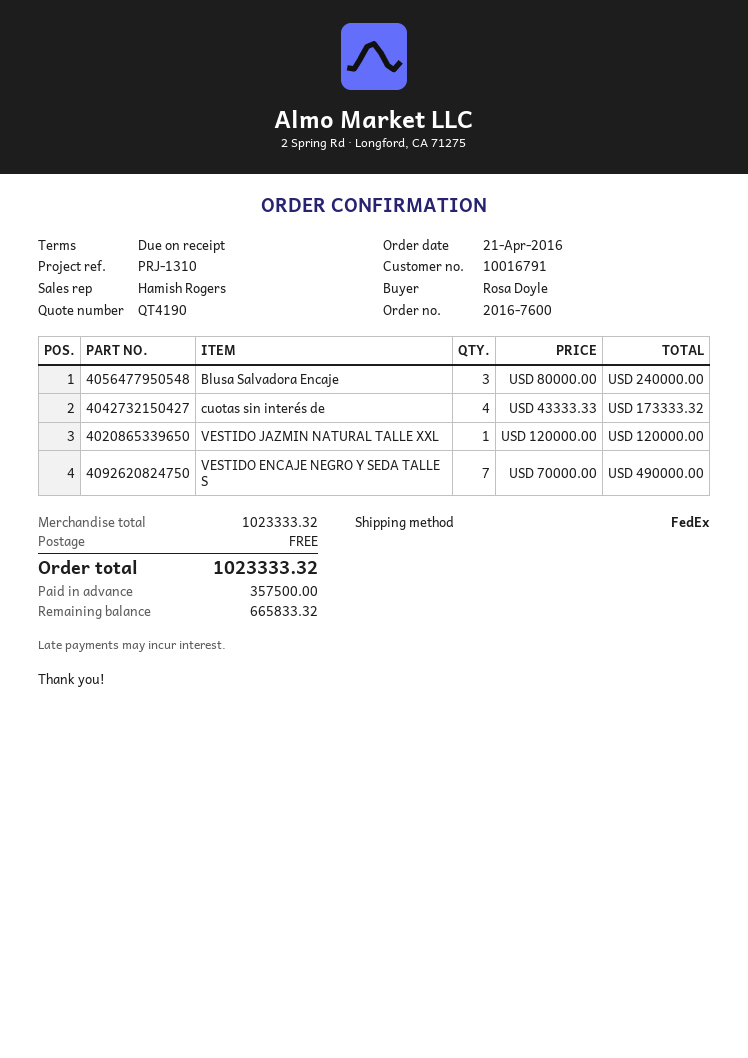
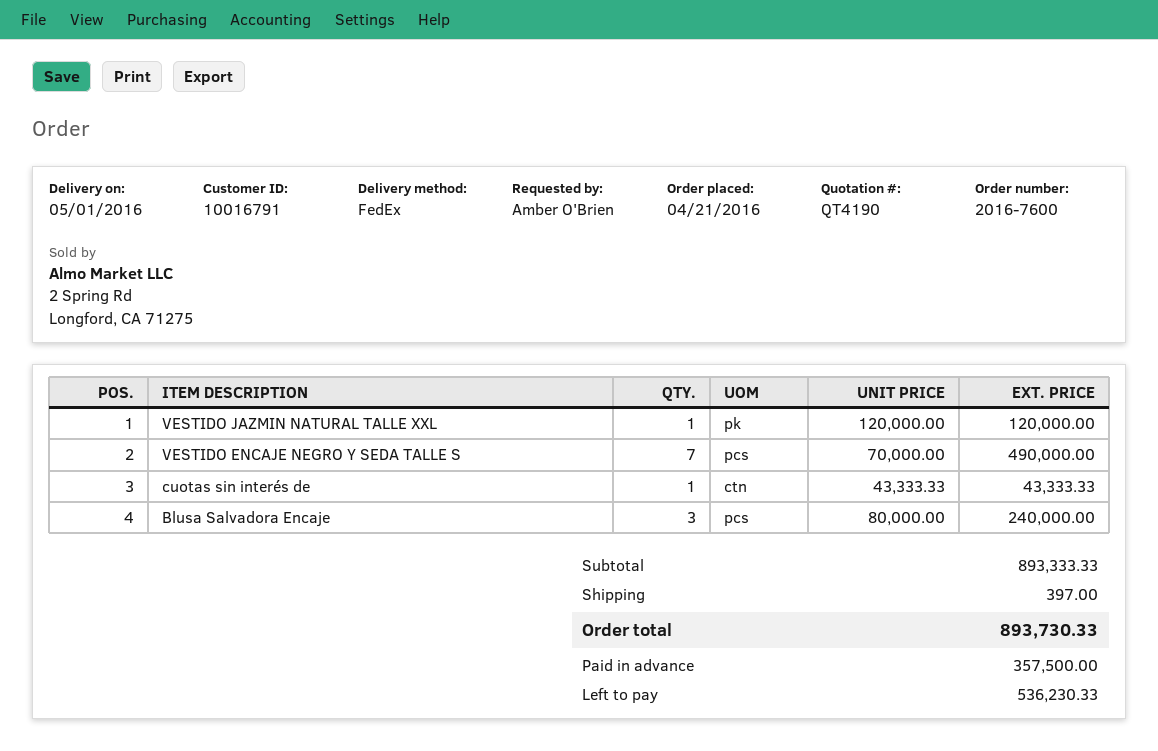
ordered by: Rosa Doyle -> Amber O'Brien
cuotas sin interés de: 4 x 43333.33 = 173333.32 -> 1 x 43333.33 = 43333.33
subtotal: 1023333.32 -> 893333.33
shipping: 0.00 -> 397.00
total: 1023333.32 -> 893730.33
balance: 665833.32 -> 536230.33

